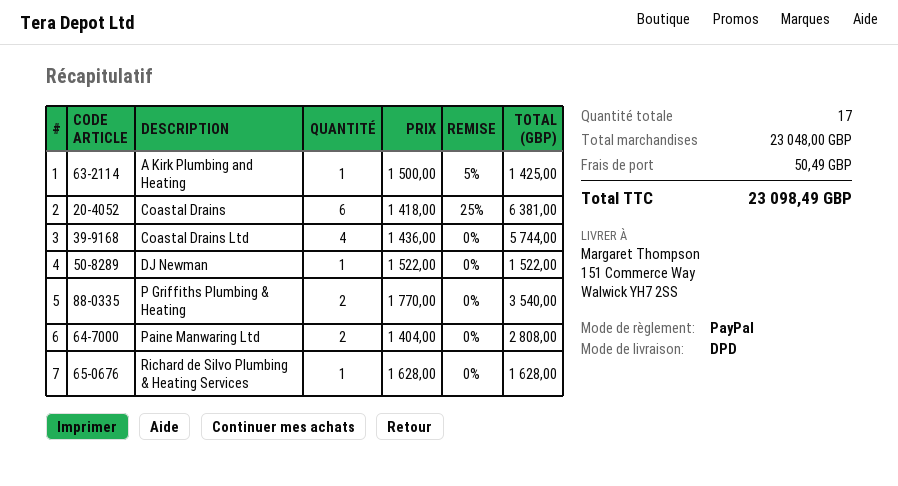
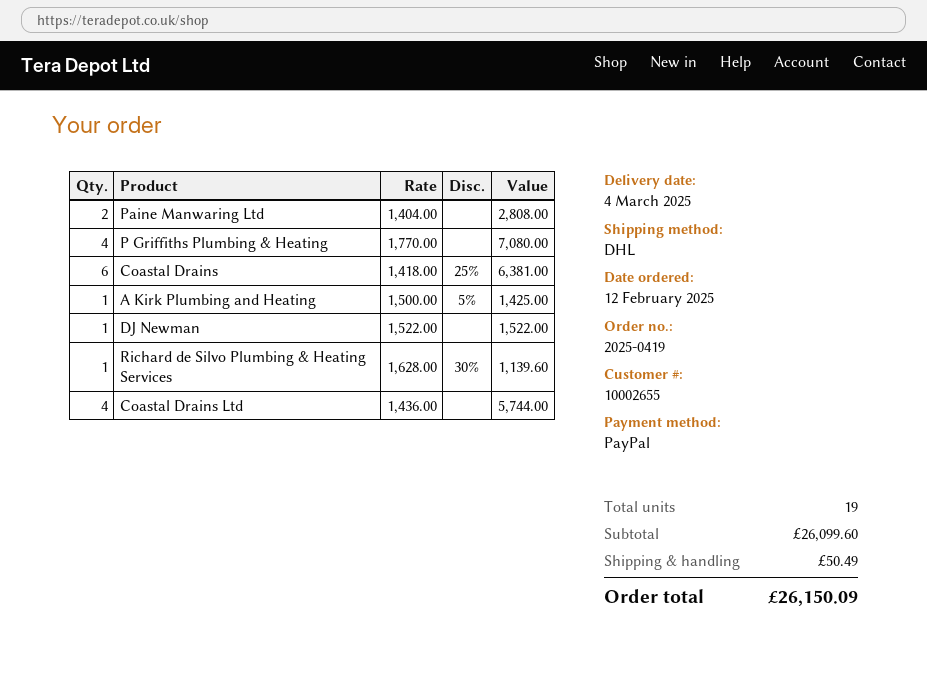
shipping method: DPD -> DHL
P Griffiths Plumbing & Heating: 2 x 1770.00 = 3540.00 -> 4 x 1770.00 = 7080.00
Richard de Silvo Plumbing & Heating Services: 1 x 1628.00 = 1628.00 -> 1 x 1628.00 - 30% = 1139.60
total quantity: 17 -> 19
subtotal: 23048.00 -> 26099.60
total: 23098.49 -> 26150.09

